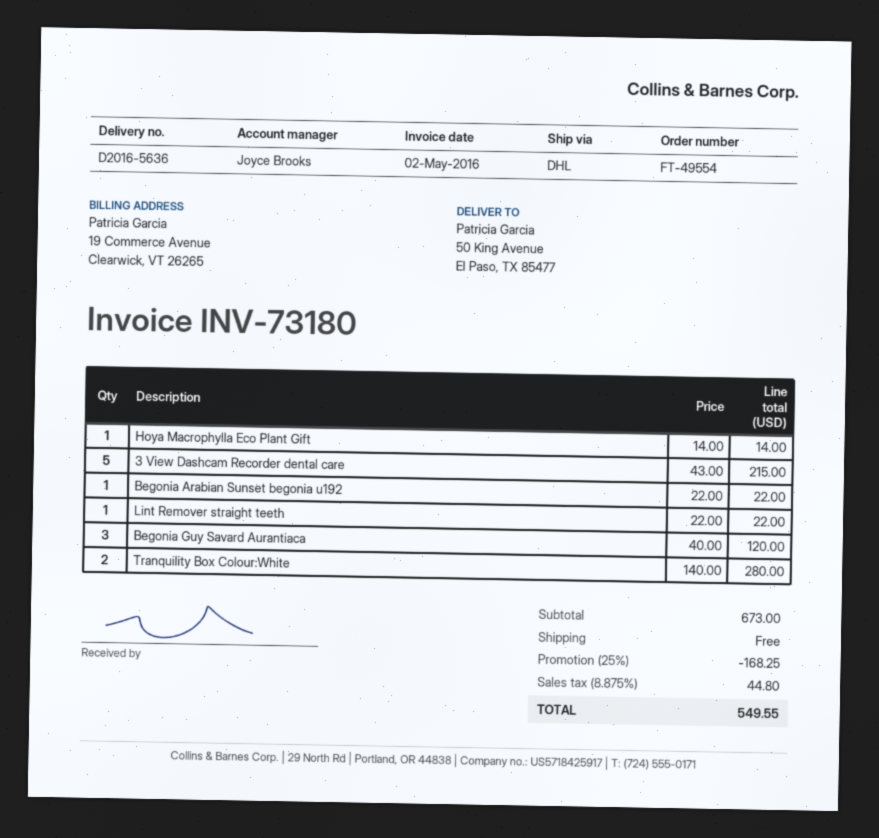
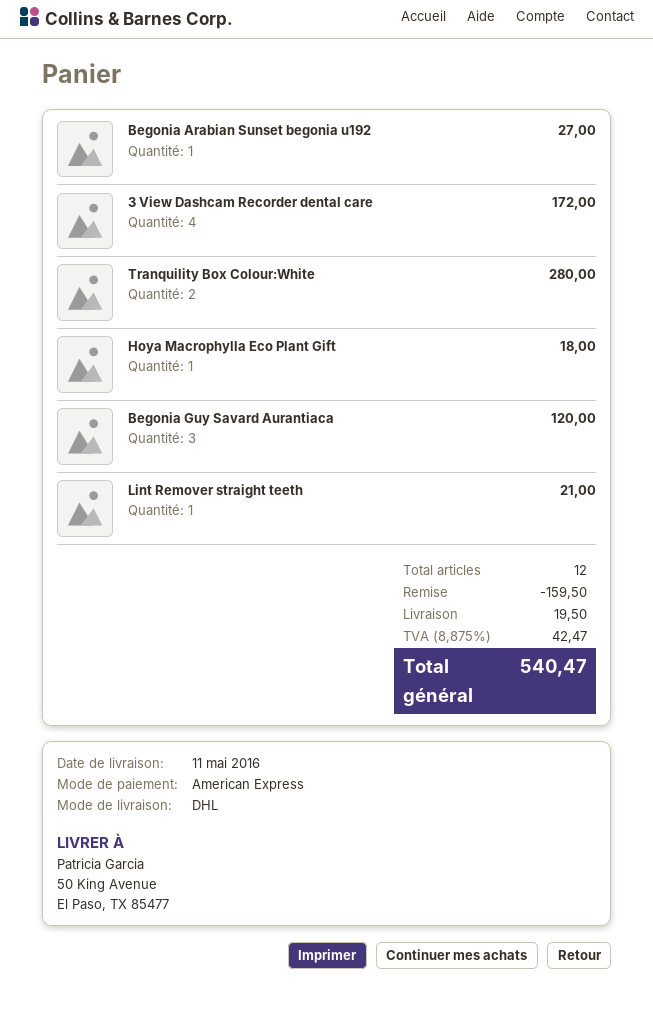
Hoya Macrophylla Eco Plant Gift: 1 for 14.00 -> 1 for 18.00
3 View Dashcam Recorder dental care: 5 for 215.00 -> 4 for 172.00
Begonia Arabian Sunset begonia u192: 1 for 22.00 -> 1 for 27.00
Lint Remover straight teeth: 1 for 22.00 -> 1 for 21.00
discount: 168.25 -> 159.50
shipping: 0.00 -> 19.50
tax: 8.875% = 44.80 -> 8.875% = 42.47
total: 549.55 -> 540.47

